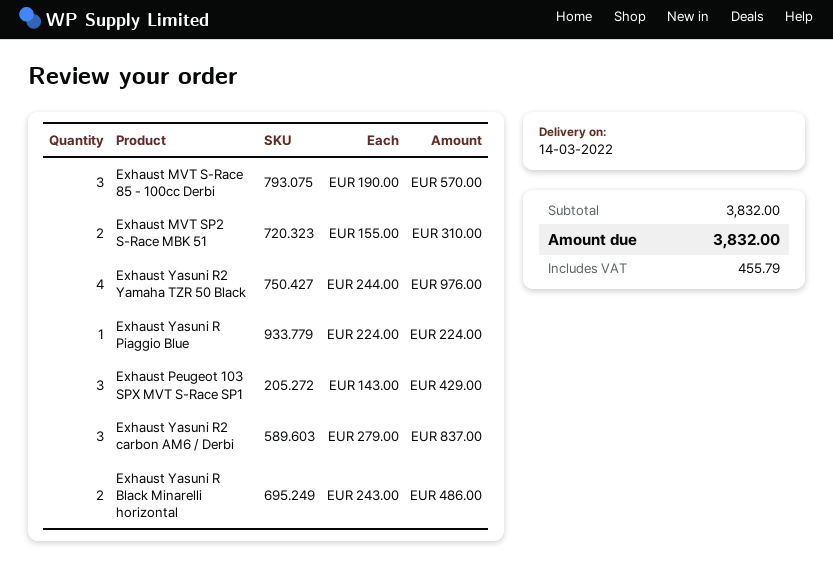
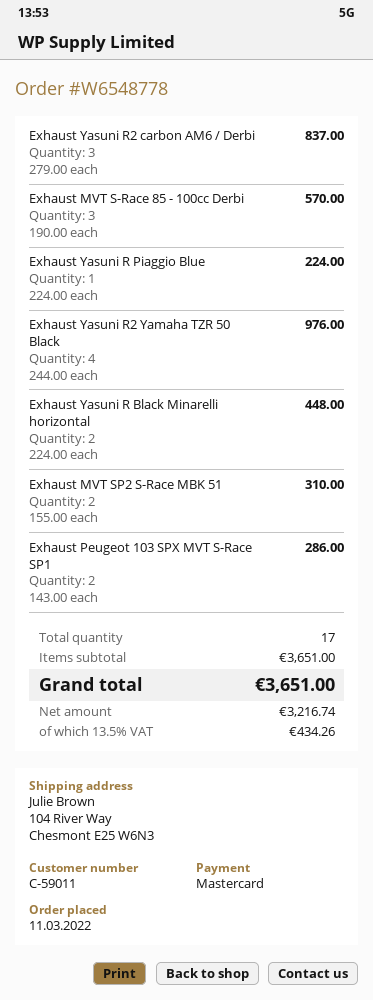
Exhaust Peugeot 103 SPX MVT S-Race SP1: 3 x 143.00 = 429.00 -> 2 x 143.00 = 286.00
Exhaust Yasuni R Black Minarelli horizontal: 2 x 243.00 = 486.00 -> 2 x 224.00 = 448.00
subtotal: 3832.00 -> 3651.00
tax: 455.79 -> 434.26
total: 3832.00 -> 3651.00

